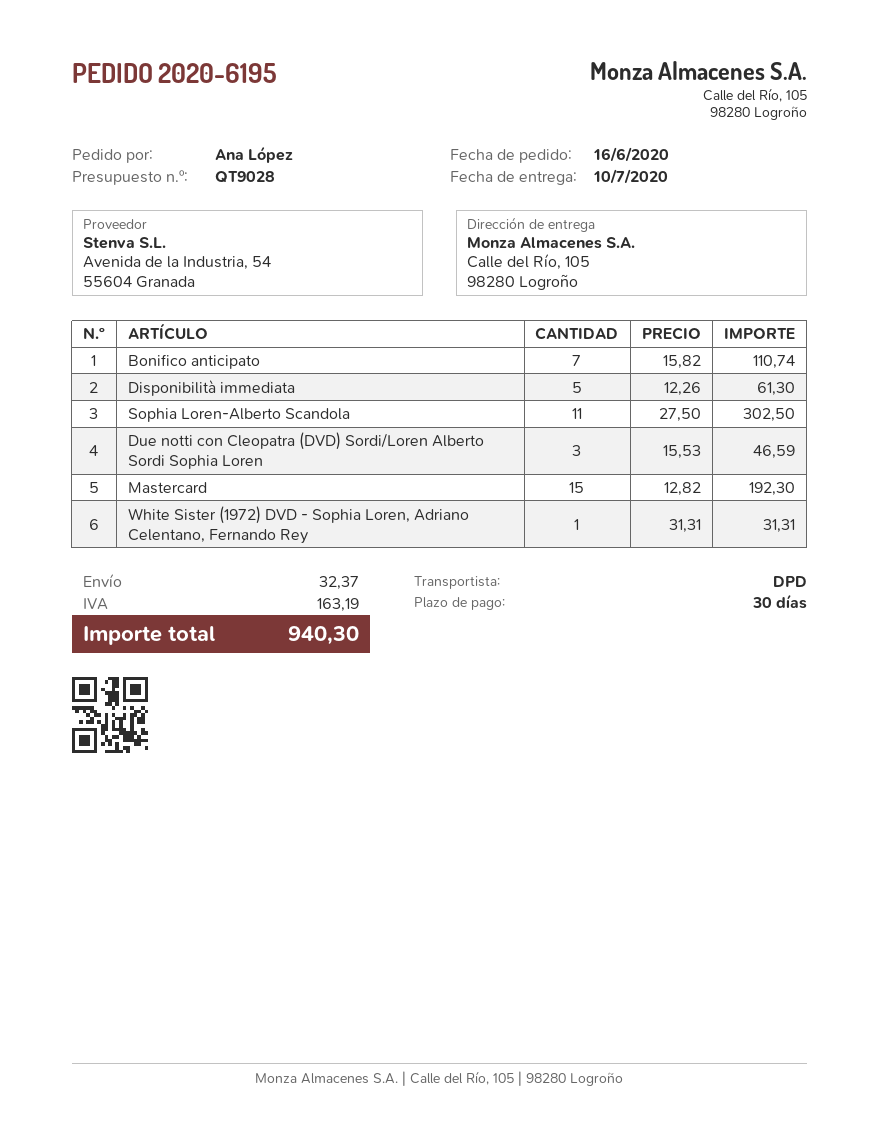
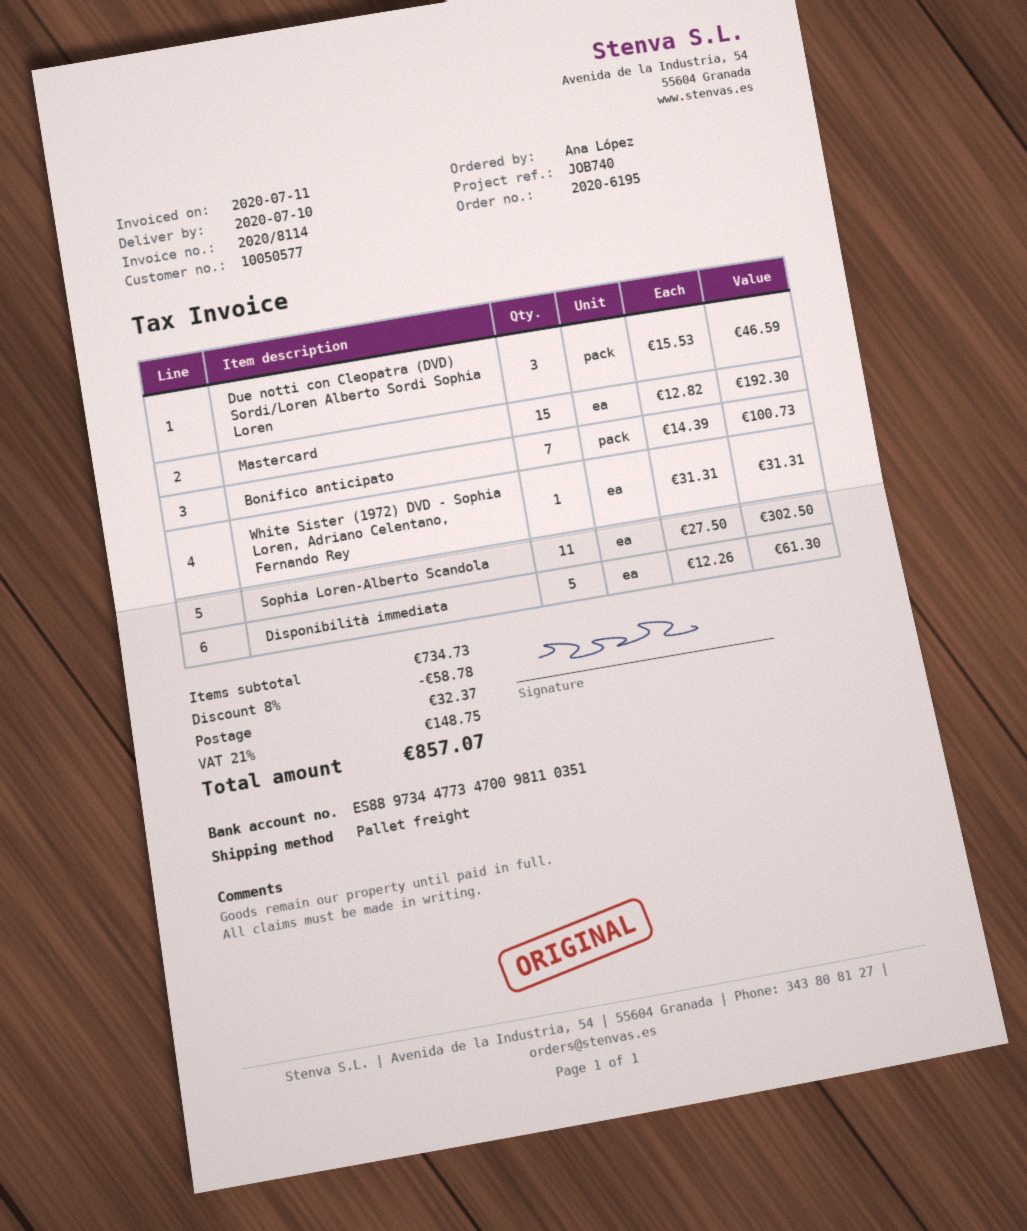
shipping method: DPD -> pallet freight
Bonifico anticipato: 7 x 15.82 = 110.74 -> 7 x 14.39 = 100.73
discount: none -> 8% = 58.78
tax: 163.19 -> 148.75
total: 940.30 -> 857.07

